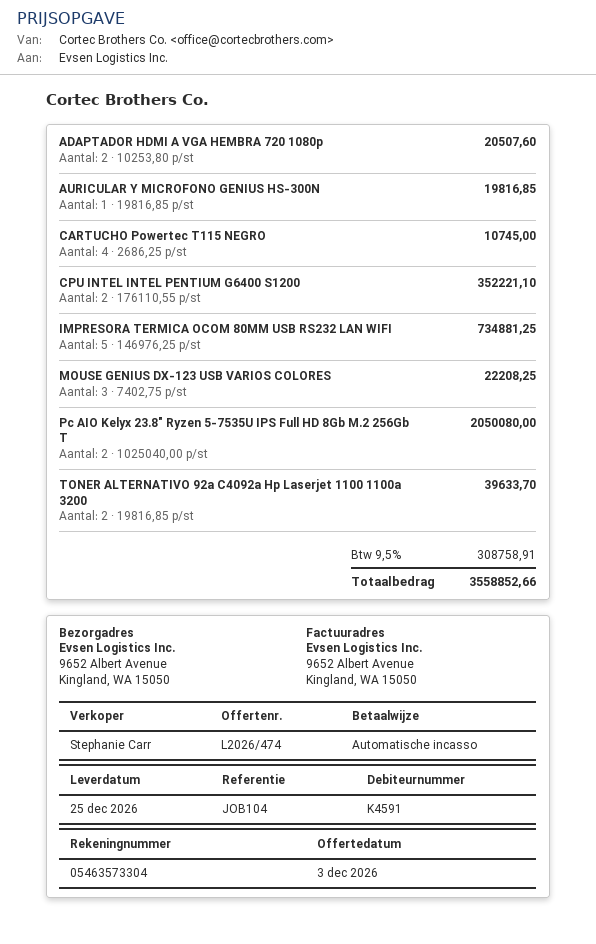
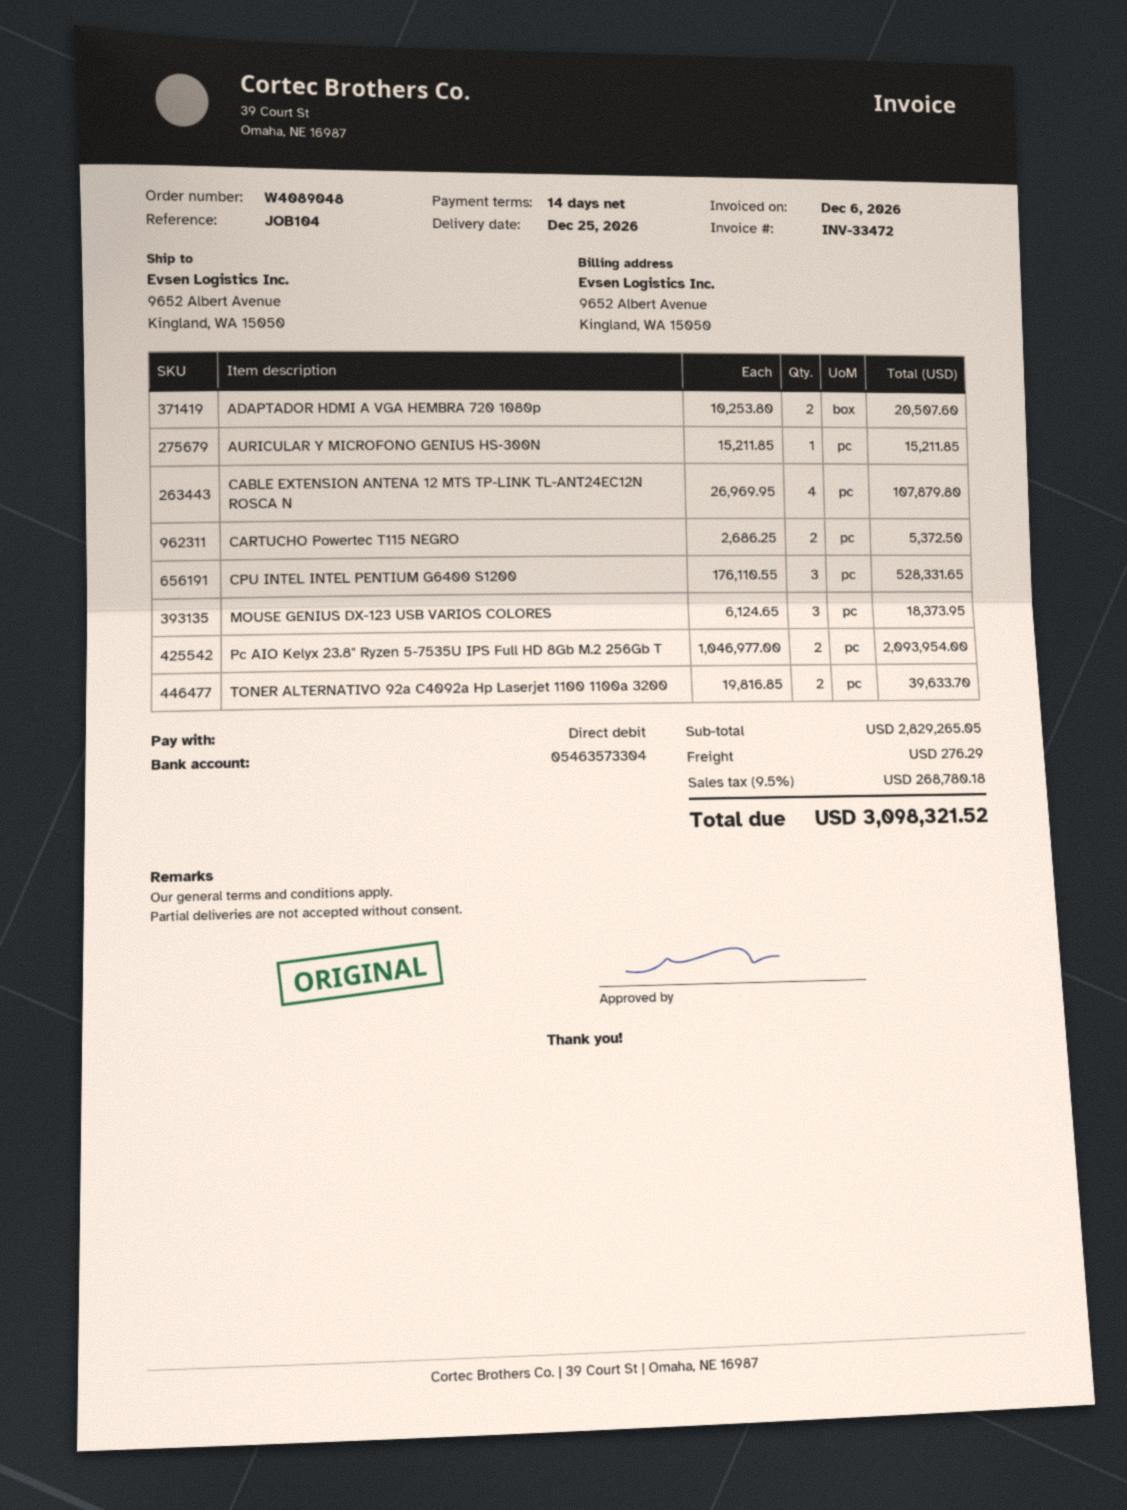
AURICULAR Y MICROFONO GENIUS HS-300N: 1 x 19816.85 = 19816.85 -> 1 x 15211.85 = 15211.85
CARTUCHO Powertec T115 NEGRO: 4 x 2686.25 = 10745.00 -> 2 x 2686.25 = 5372.50
CPU INTEL INTEL PENTIUM G6400 S1200: 2 x 176110.55 = 352221.10 -> 3 x 176110.55 = 528331.65
IMPRESORA TERMICA OCOM 80MM USB RS232 LAN WIFI: 5 x 146976.25 = 734881.25 -> none
MOUSE GENIUS DX-123 USB VARIOS COLORES: 3 x 7402.75 = 22208.25 -> 3 x 6124.65 = 18373.95
Pc AIO Kelyx 23.8" Ryzen 5-7535U IPS Full HD 8Gb M.2 256Gb T: 2 x 1025040.00 = 2050080.00 -> 2 x 1046977.00 = 2093954.00
CABLE EXTENSION ANTENA 12 MTS TP-LINK TL-ANT24EC12N ROSCA N: none -> 4 x 26969.95 = 107879.80
shipping: none -> 276.29
tax: 9.5% = 308758.91 -> 9.5% = 268780.18
total: 3558852.66 -> 3098321.52

